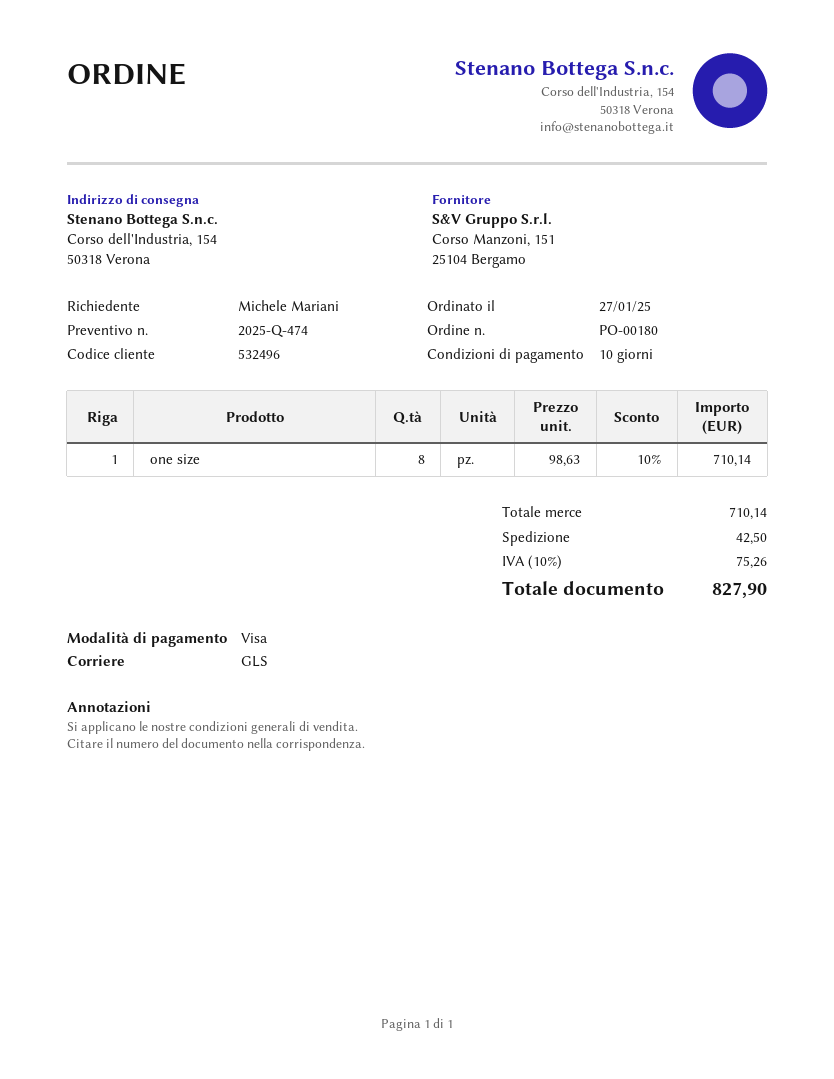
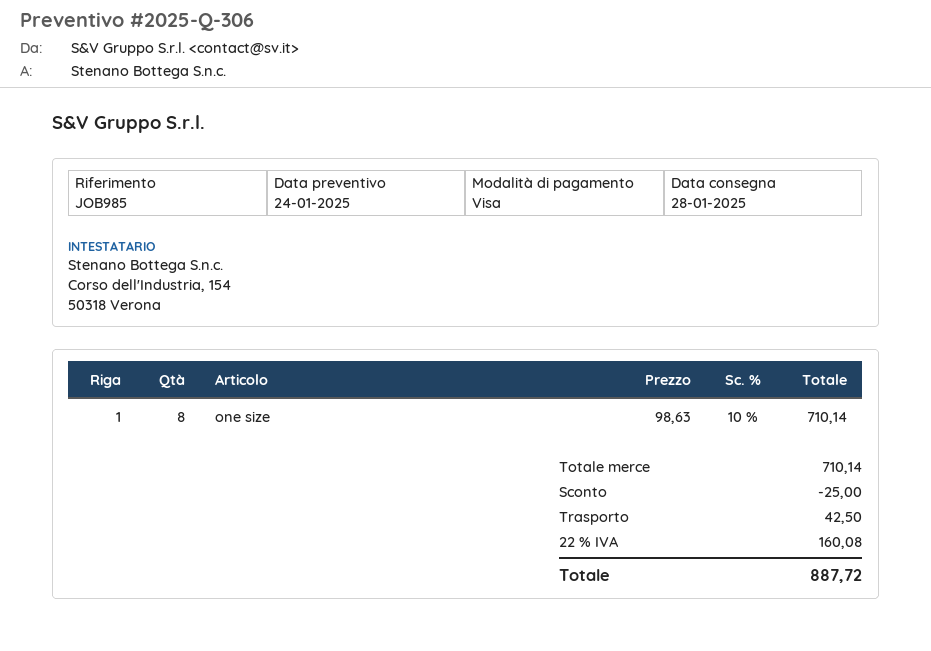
quote number: 2025-Q-474 -> 2025-Q-306
discount: none -> 25.00
tax: 10% = 75.26 -> 22% = 160.08
total: 827.90 -> 887.72

